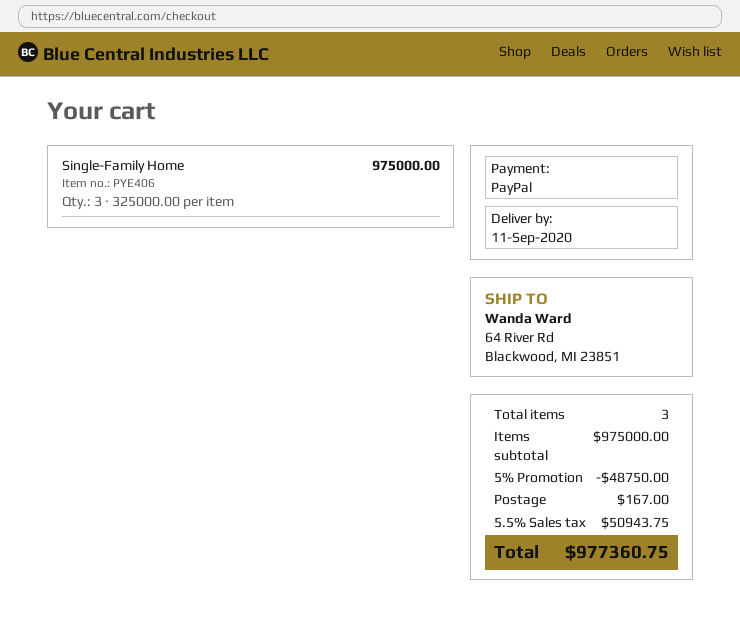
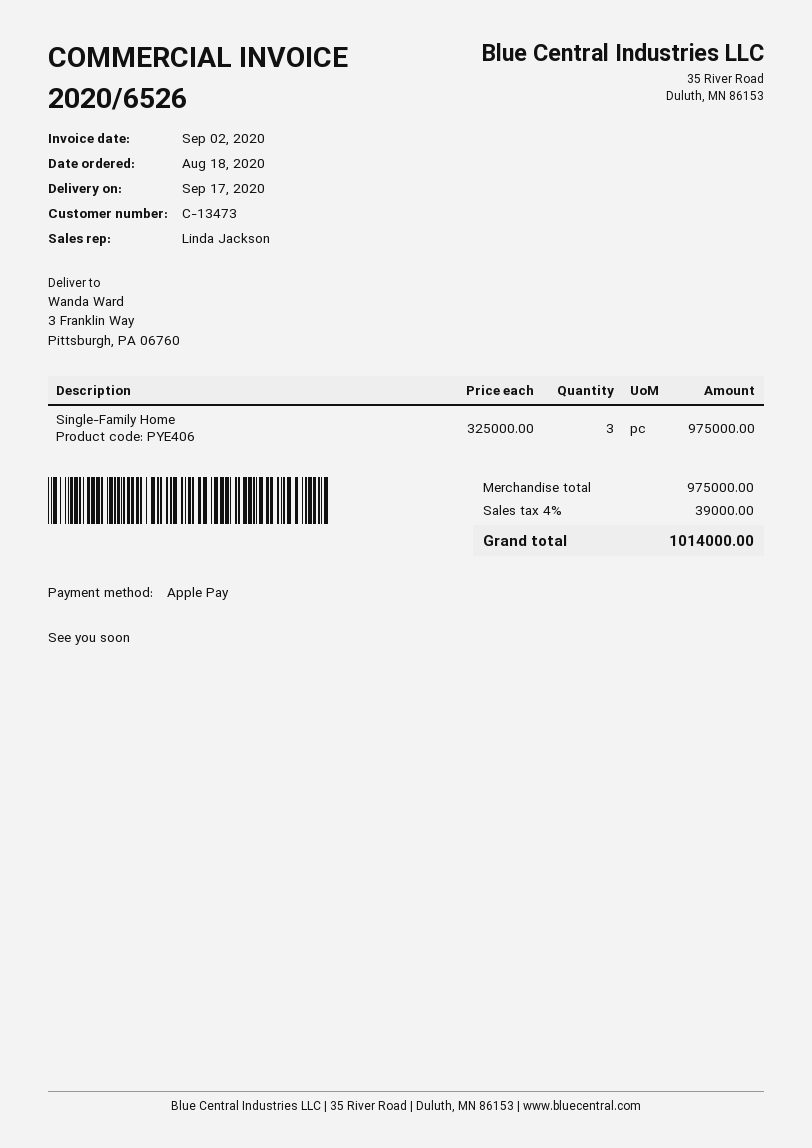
delivery date: 2020-09-11 -> 2020-09-17
payment method: PayPal -> Apple Pay
ship to: 64 River Rd, Blackwood, MI 23851 -> 3 Franklin Way, Pittsburgh, PA 06760
discount: 5% = 48750.00 -> none
shipping: 167.00 -> none
tax: 5.5% = 50943.75 -> 4% = 39000.00
total: 977360.75 -> 1014000.00

